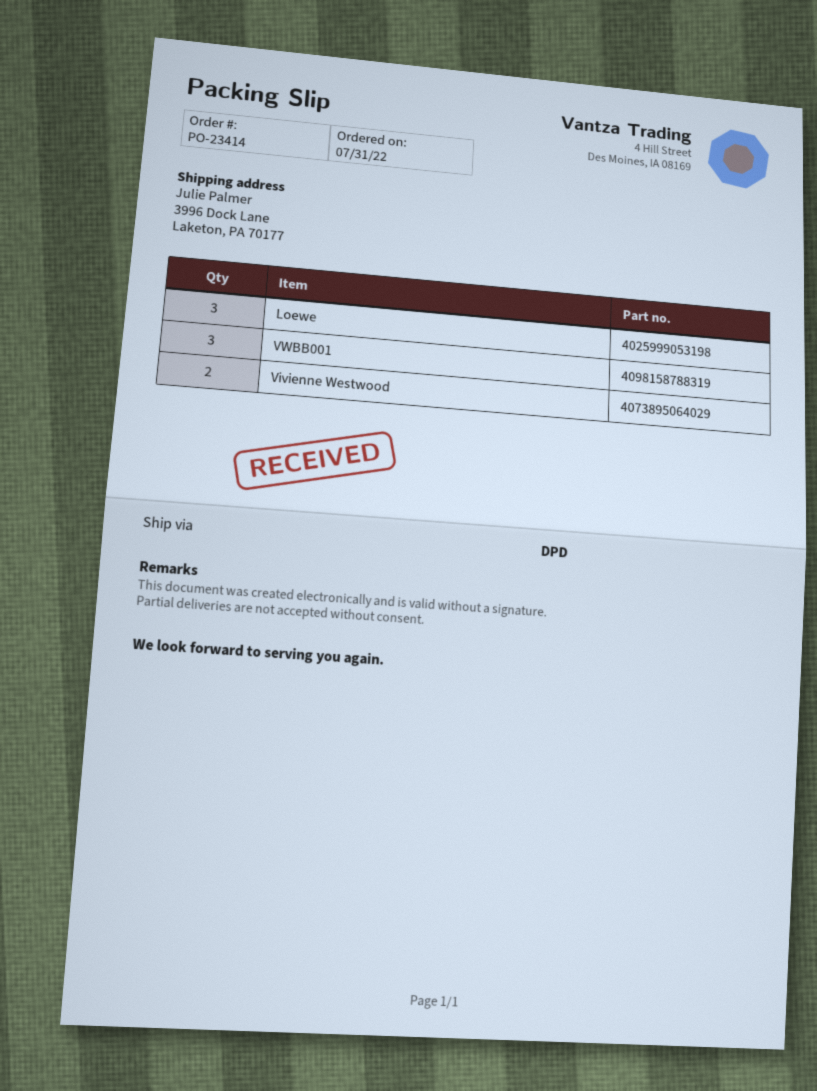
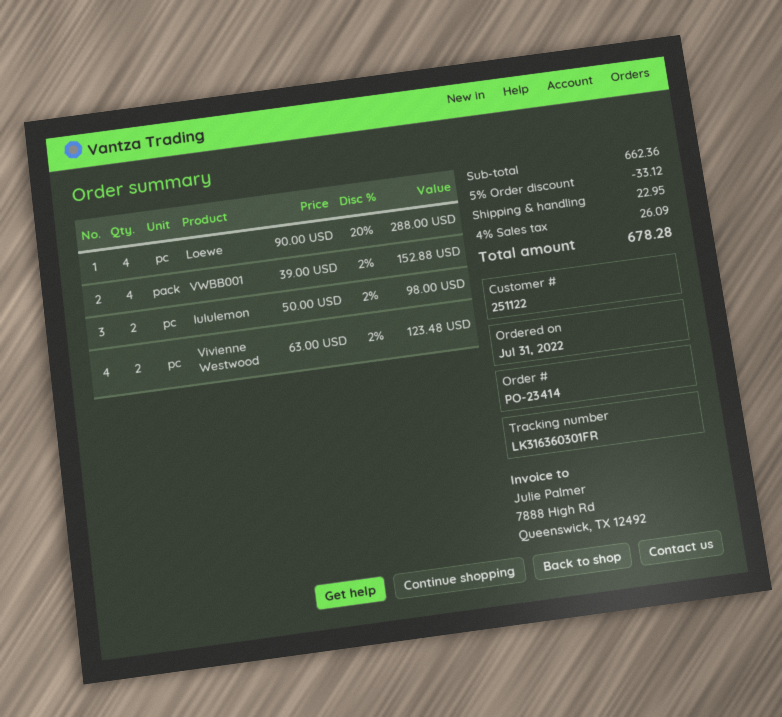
Loewe: 3 -> 4
VWBB001: 3 -> 4
lululemon: none -> 2

